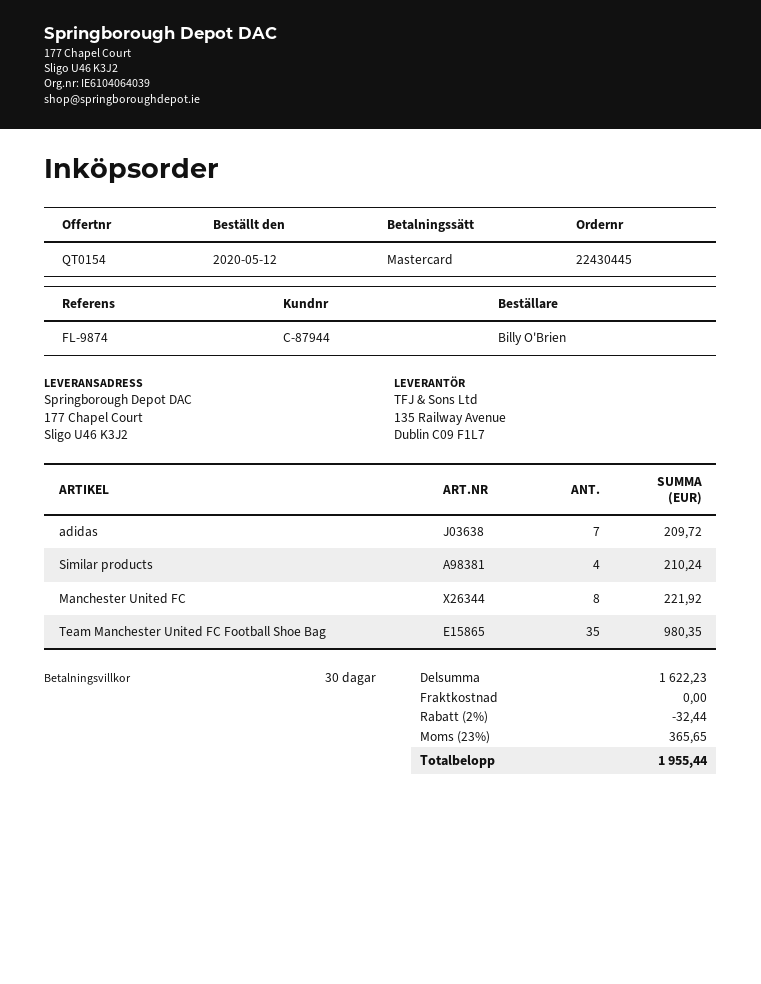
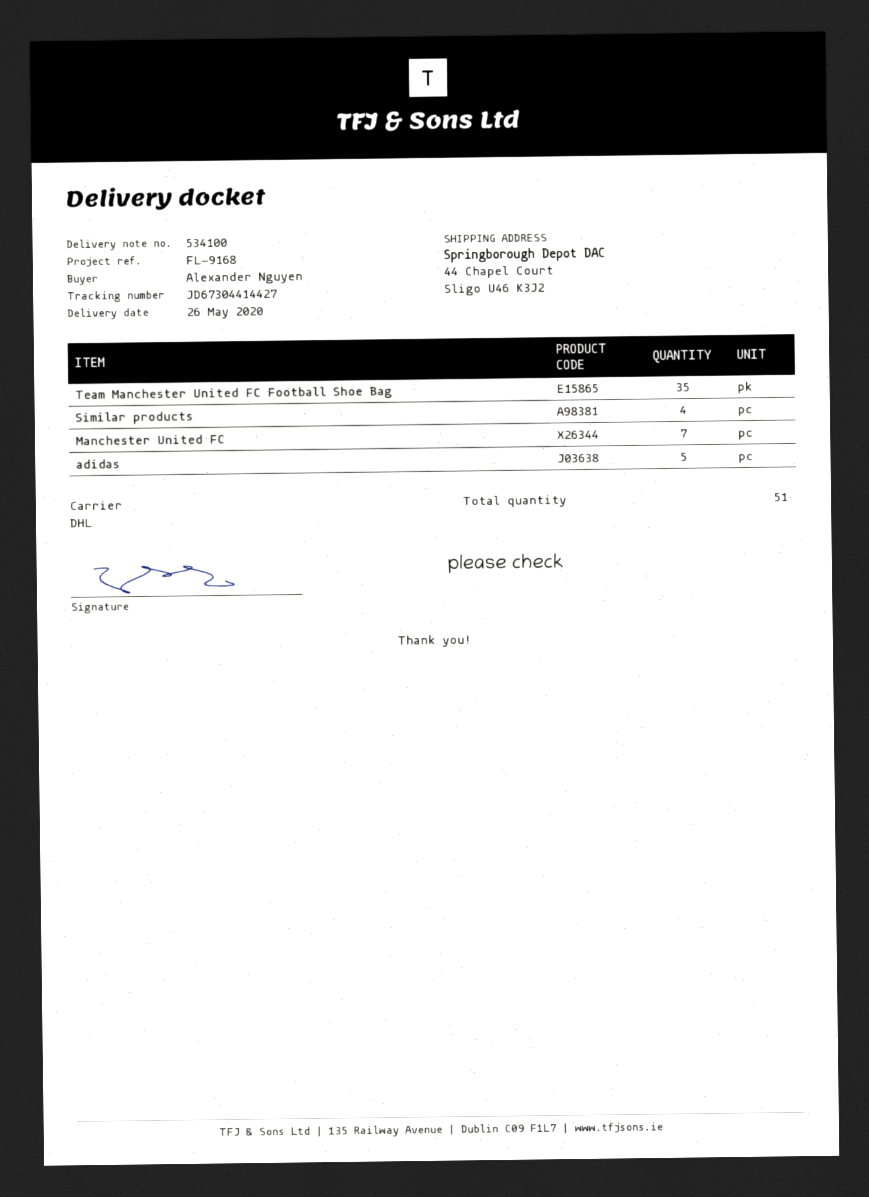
reference: FL-9874 -> FL-9168
ordered by: Billy O'Brien -> Alexander Nguyen
ship to: 177 Chapel Court, Sligo U46 K3J2 -> 44 Chapel Court, Sligo U46 K3J2
adidas: 7 -> 5
Manchester United FC: 8 -> 7

